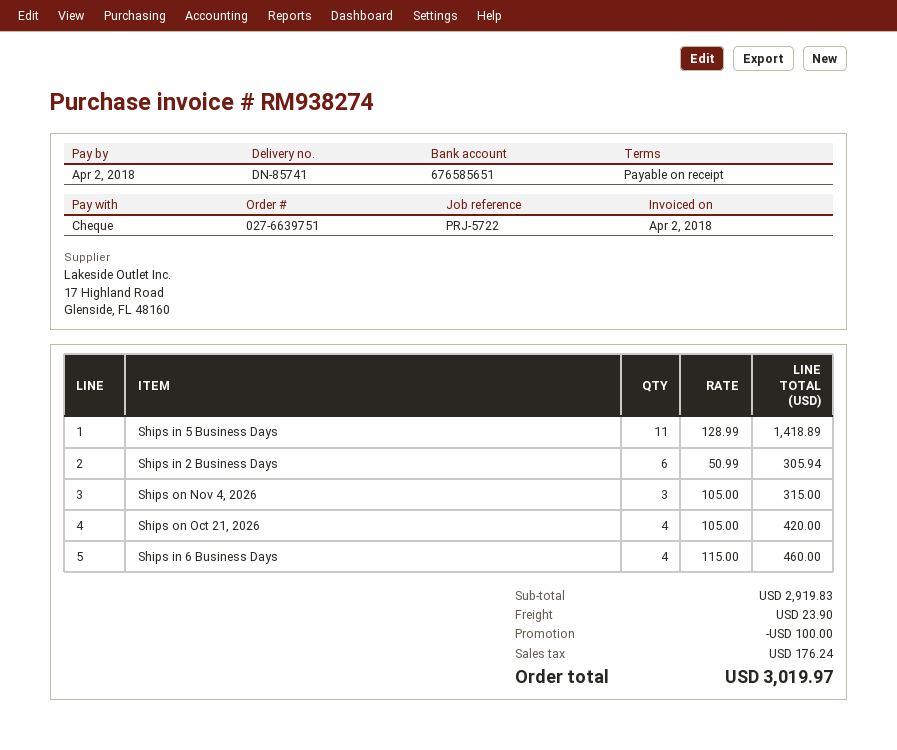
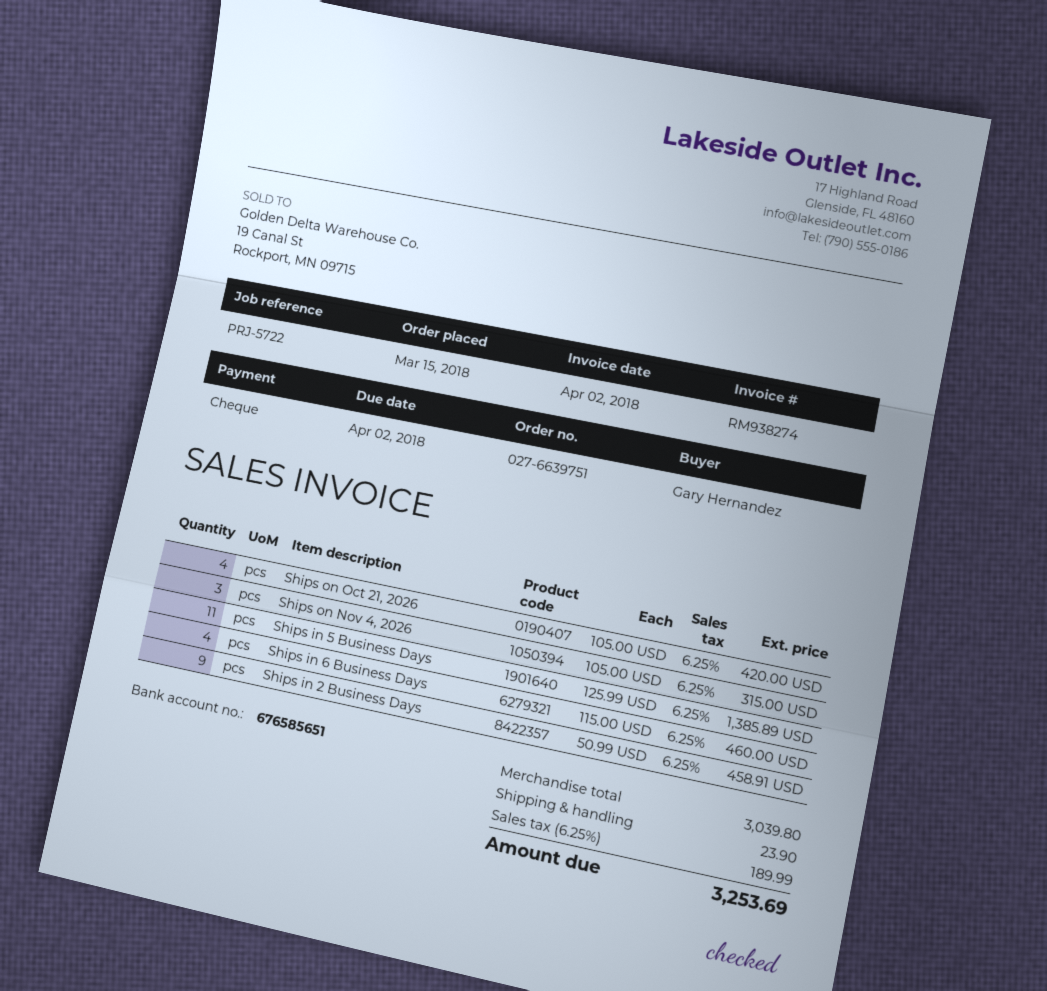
Ships in 5 Business Days: 11 x 128.99 = 1418.89 -> 11 x 125.99 = 1385.89
Ships in 2 Business Days: 6 x 50.99 = 305.94 -> 9 x 50.99 = 458.91
subtotal: 2919.83 -> 3039.80
discount: 100.00 -> none
tax: 176.24 -> 189.99
total: 3019.97 -> 3253.69

